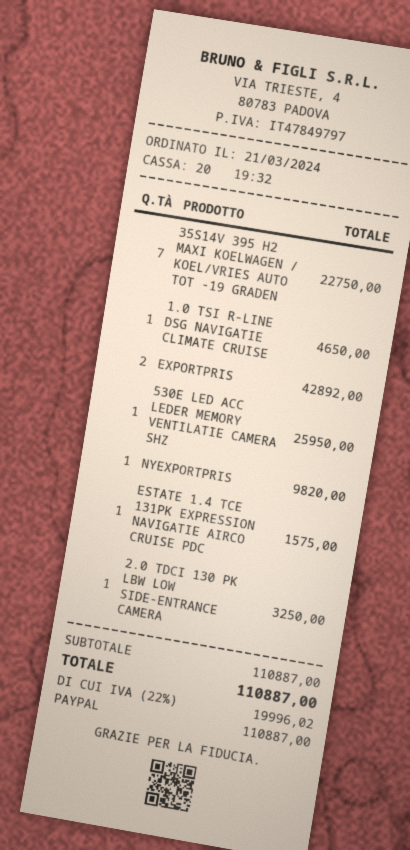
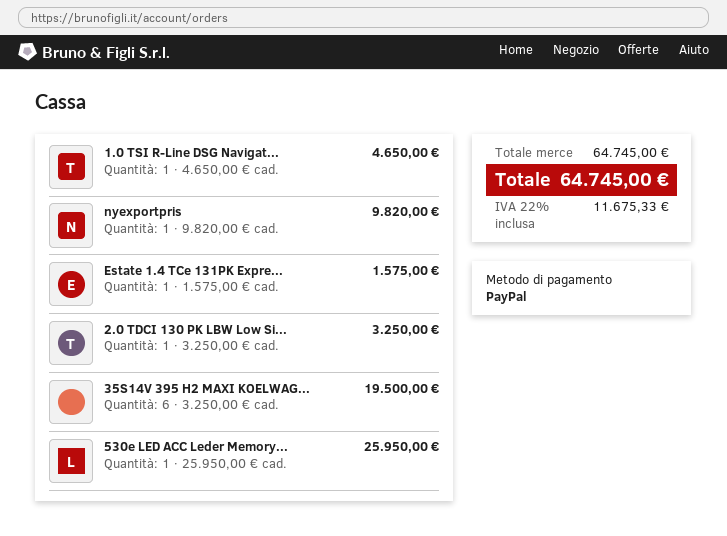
35S14V 395 H2 MAXI KOELWAGEN / KOEL/VRIES AUTO TOT -19 GRADEN: 7 for 22750.00 -> 6 for 19500.00
EXPORTPRIS: 2 for 42892.00 -> none
subtotal: 110887.00 -> 64745.00
tax: 22% = 19996.02 -> 22% = 11675.33
total: 110887.00 -> 64745.00

